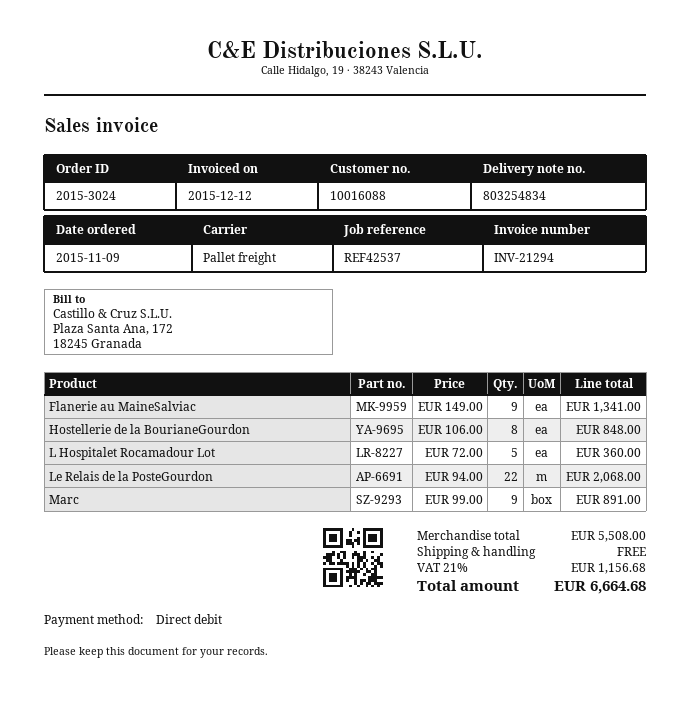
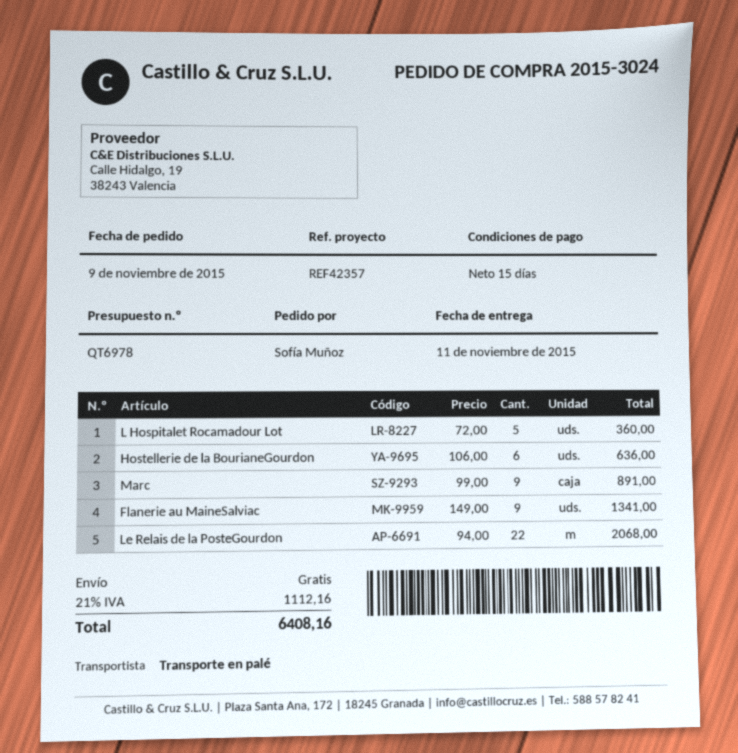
reference: REF42537 -> REF42357
Hostellerie de la BourianeGourdon: 8 x 106.00 = 848.00 -> 6 x 106.00 = 636.00
tax: 21% = 1156.68 -> 21% = 1112.16
total: 6664.68 -> 6408.16

